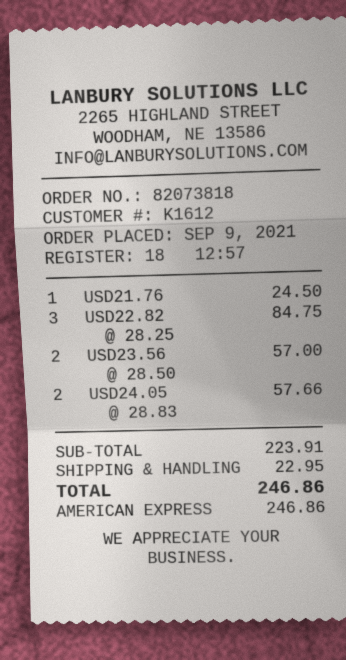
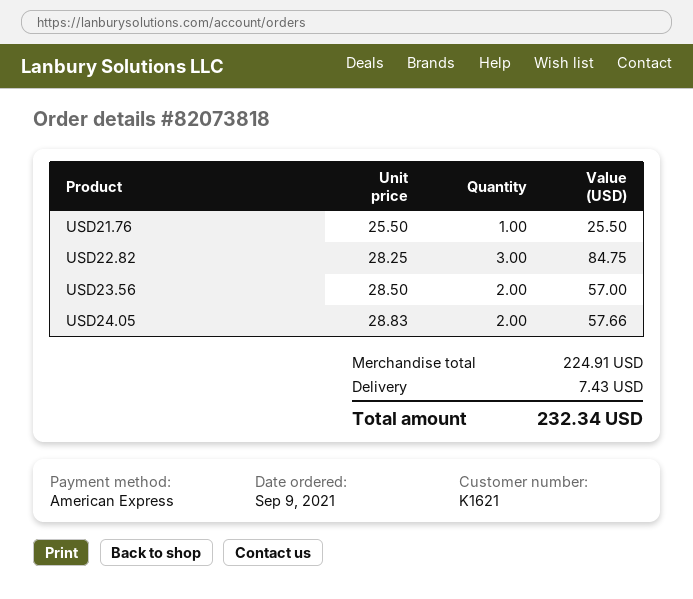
customer number: K1612 -> K1621
USD21.76: 1 x 24.50 = 24.50 -> 1 x 25.50 = 25.50
subtotal: 223.91 -> 224.91
shipping: 22.95 -> 7.43
total: 246.86 -> 232.34

